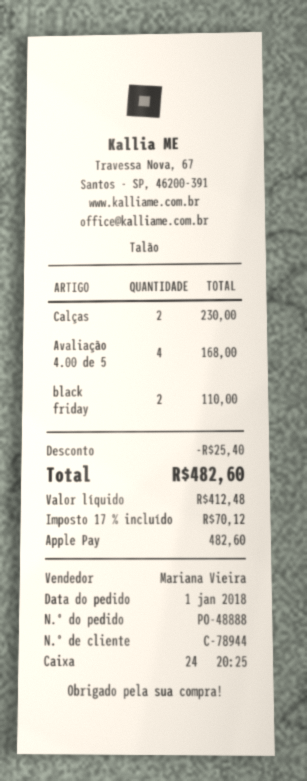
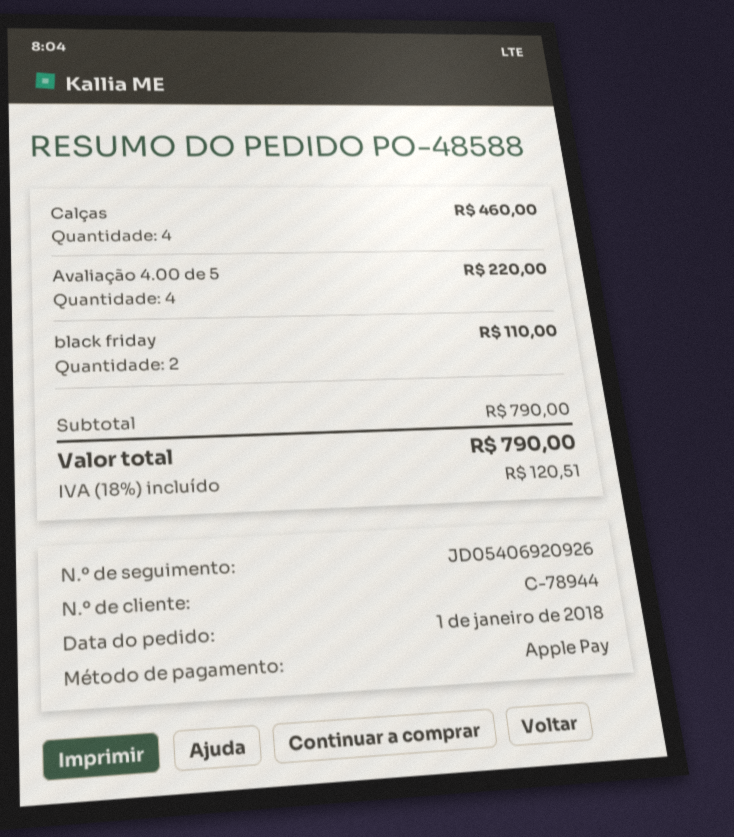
order number: PO-48888 -> PO-48588
Calças: 2 for 230.00 -> 4 for 460.00
Avaliação 4.00 de 5: 4 for 168.00 -> 4 for 220.00
discount: 25.40 -> none
tax: 17% = 70.12 -> 18% = 120.51
total: 482.60 -> 790.00

